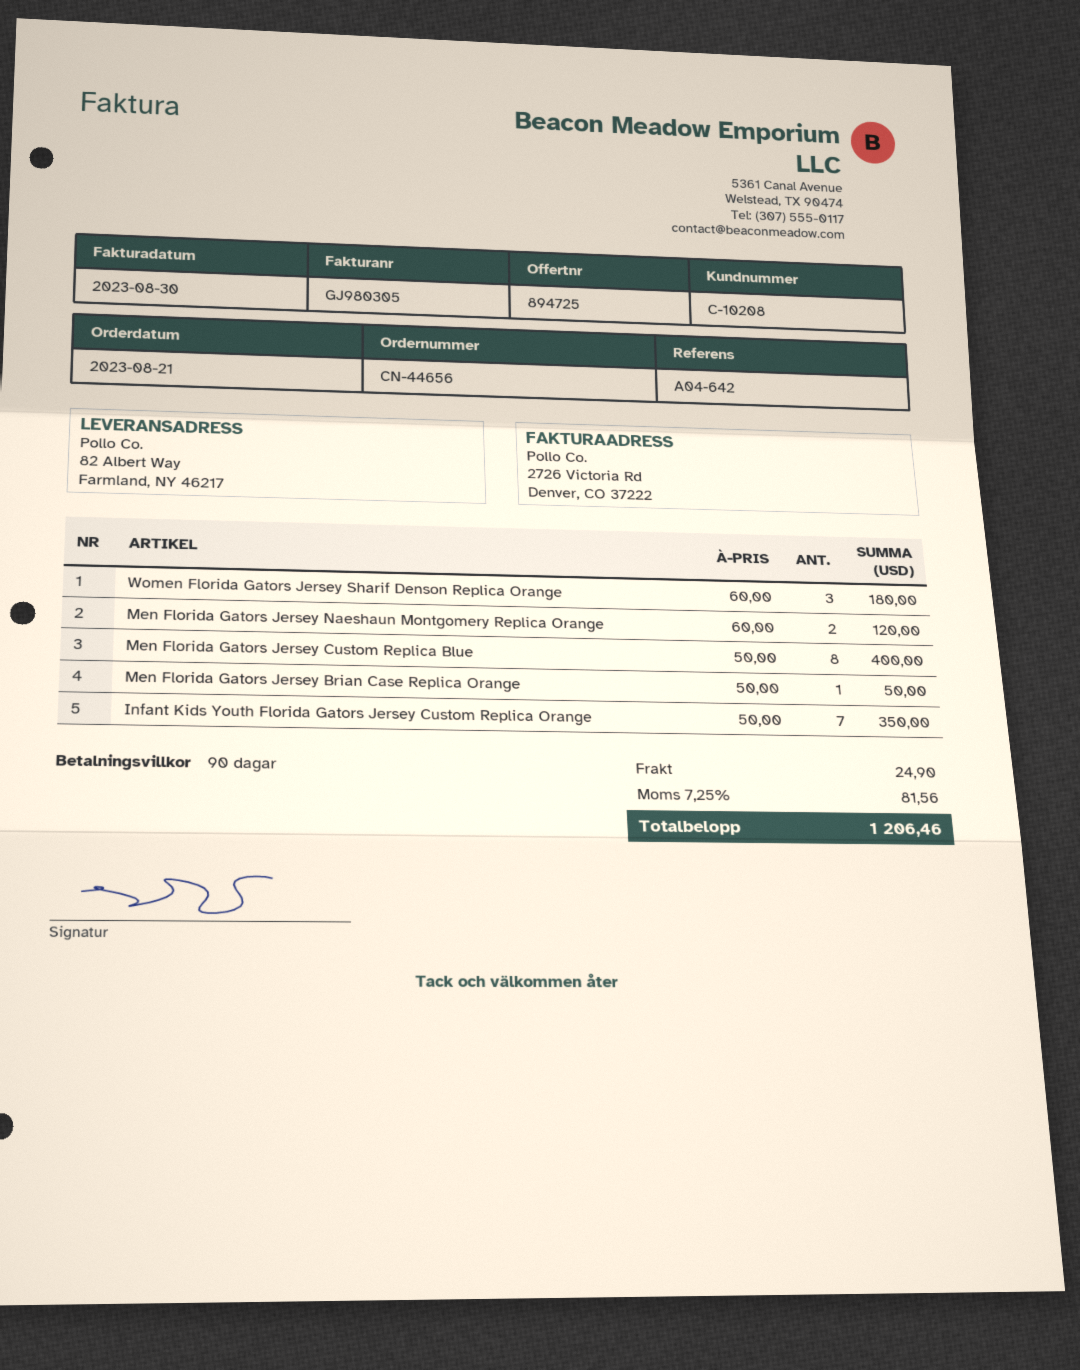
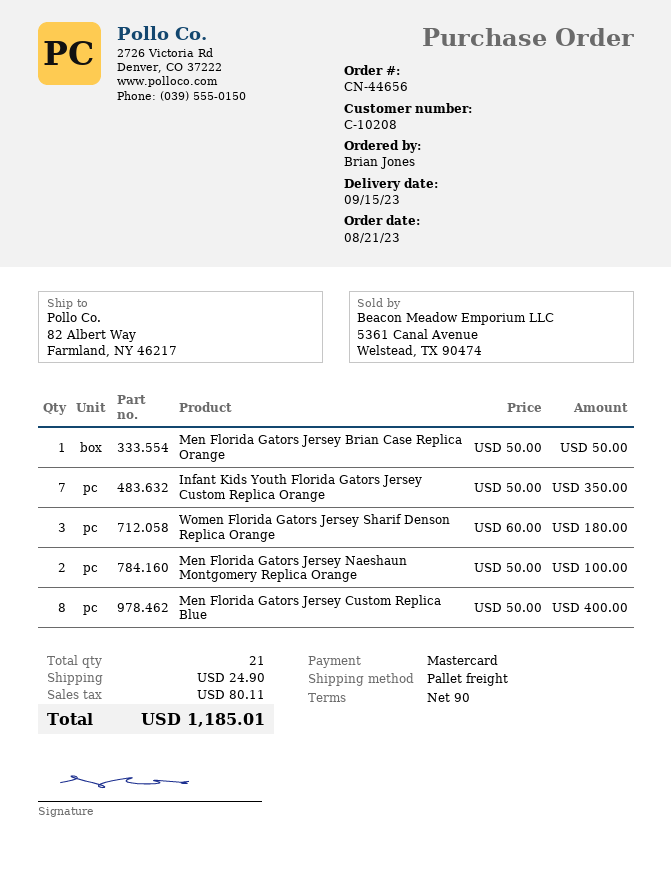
Men Florida Gators Jersey Naeshaun Montgomery Replica Orange: 2 x 60.00 = 120.00 -> 2 x 50.00 = 100.00
tax: 81.56 -> 80.11
total: 1206.46 -> 1185.01

